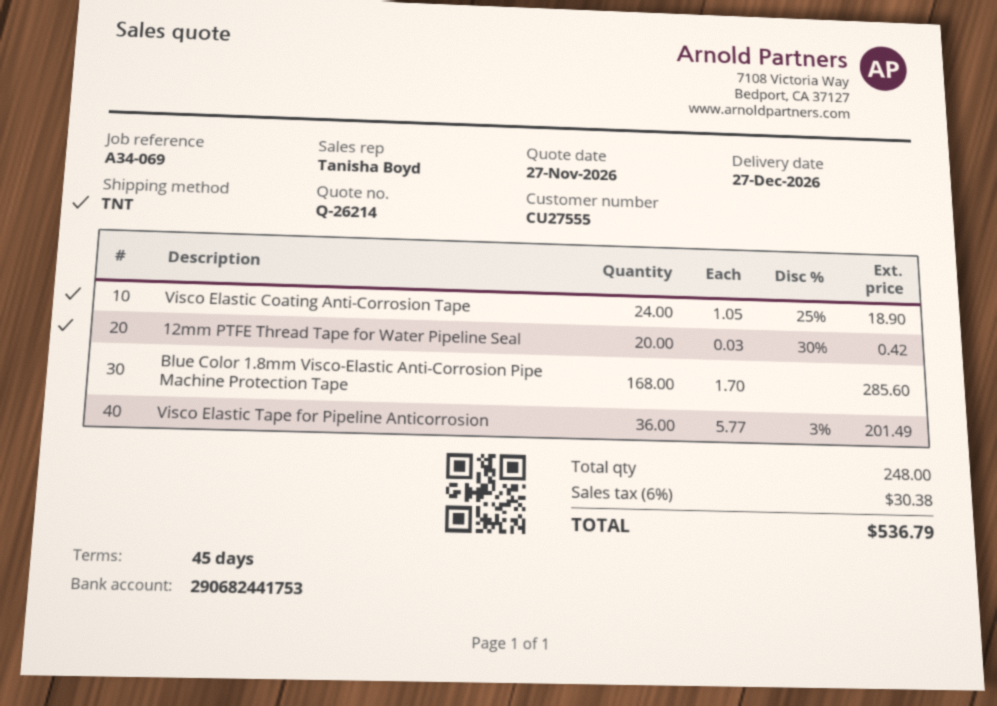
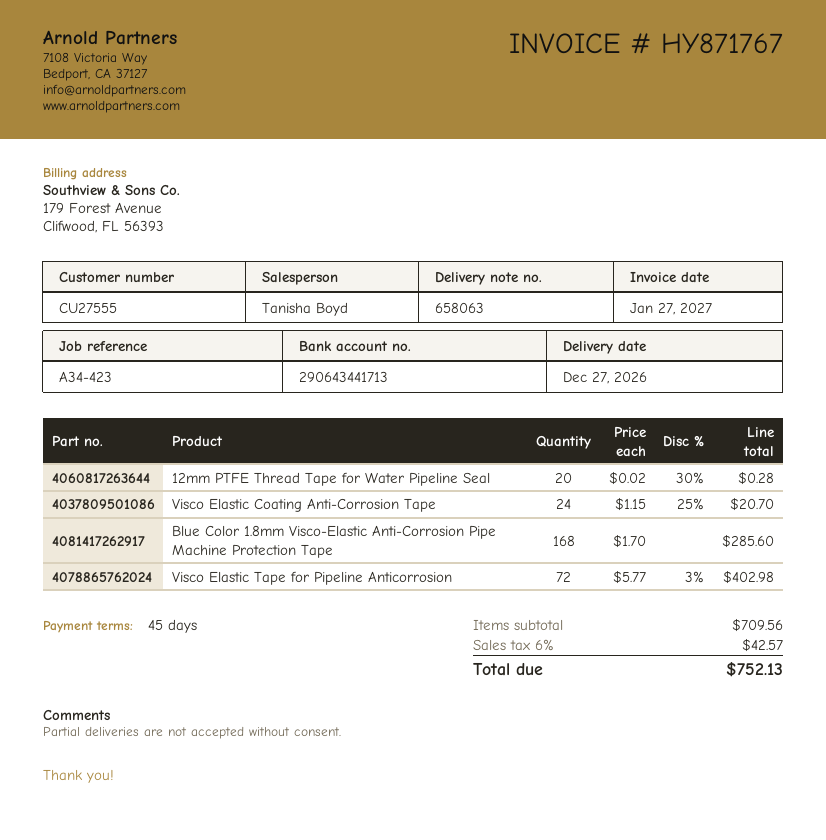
reference: A34-069 -> A34-423
bank account: 290682441753 -> 290643441713
Visco Elastic Coating Anti-Corrosion Tape: 24 x 1.05 - 25% = 18.90 -> 24 x 1.15 - 25% = 20.70
12mm PTFE Thread Tape for Water Pipeline Seal: 20 x 0.03 - 30% = 0.42 -> 20 x 0.02 - 30% = 0.28
Visco Elastic Tape for Pipeline Anticorrosion: 36 x 5.77 - 3% = 201.49 -> 72 x 5.77 - 3% = 402.98
tax: 6% = 30.38 -> 6% = 42.57
total: 536.79 -> 752.13

